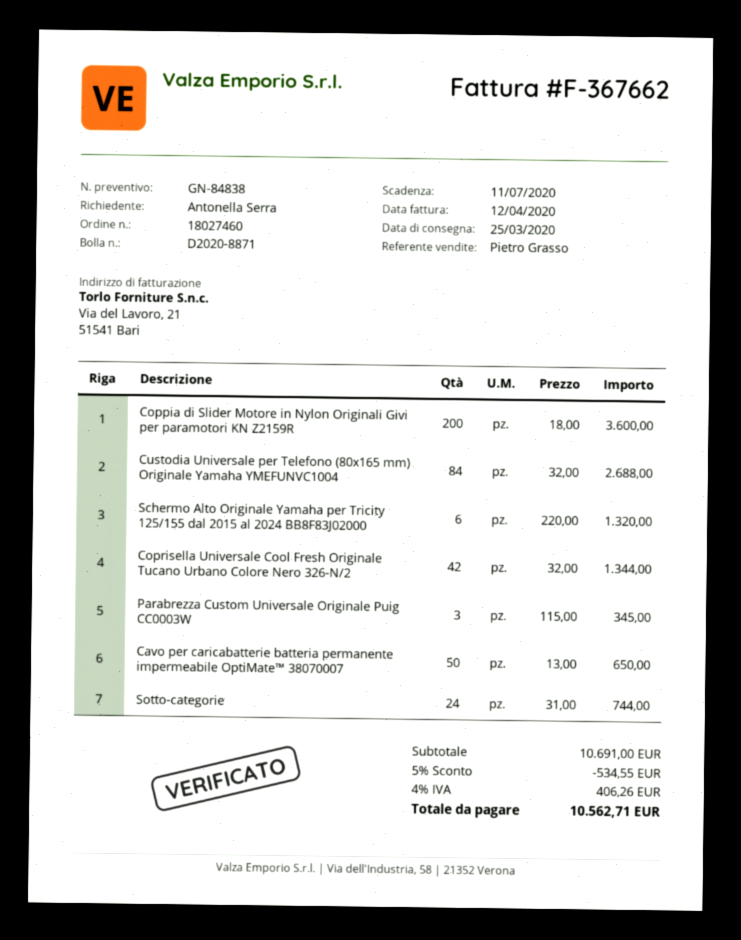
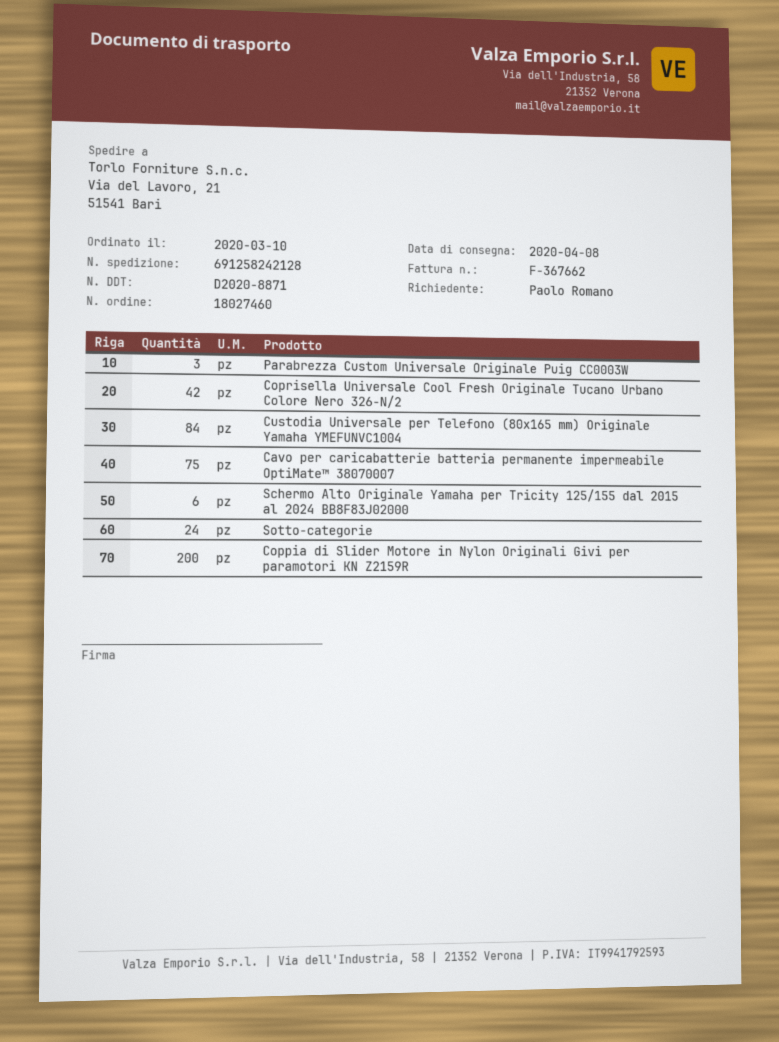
delivery date: 2020-03-25 -> 2020-04-08
ordered by: Antonella Serra -> Paolo Romano
Cavo per caricabatterie batteria permanente impermeabile OptiMate™ 38070007: 50 -> 75

